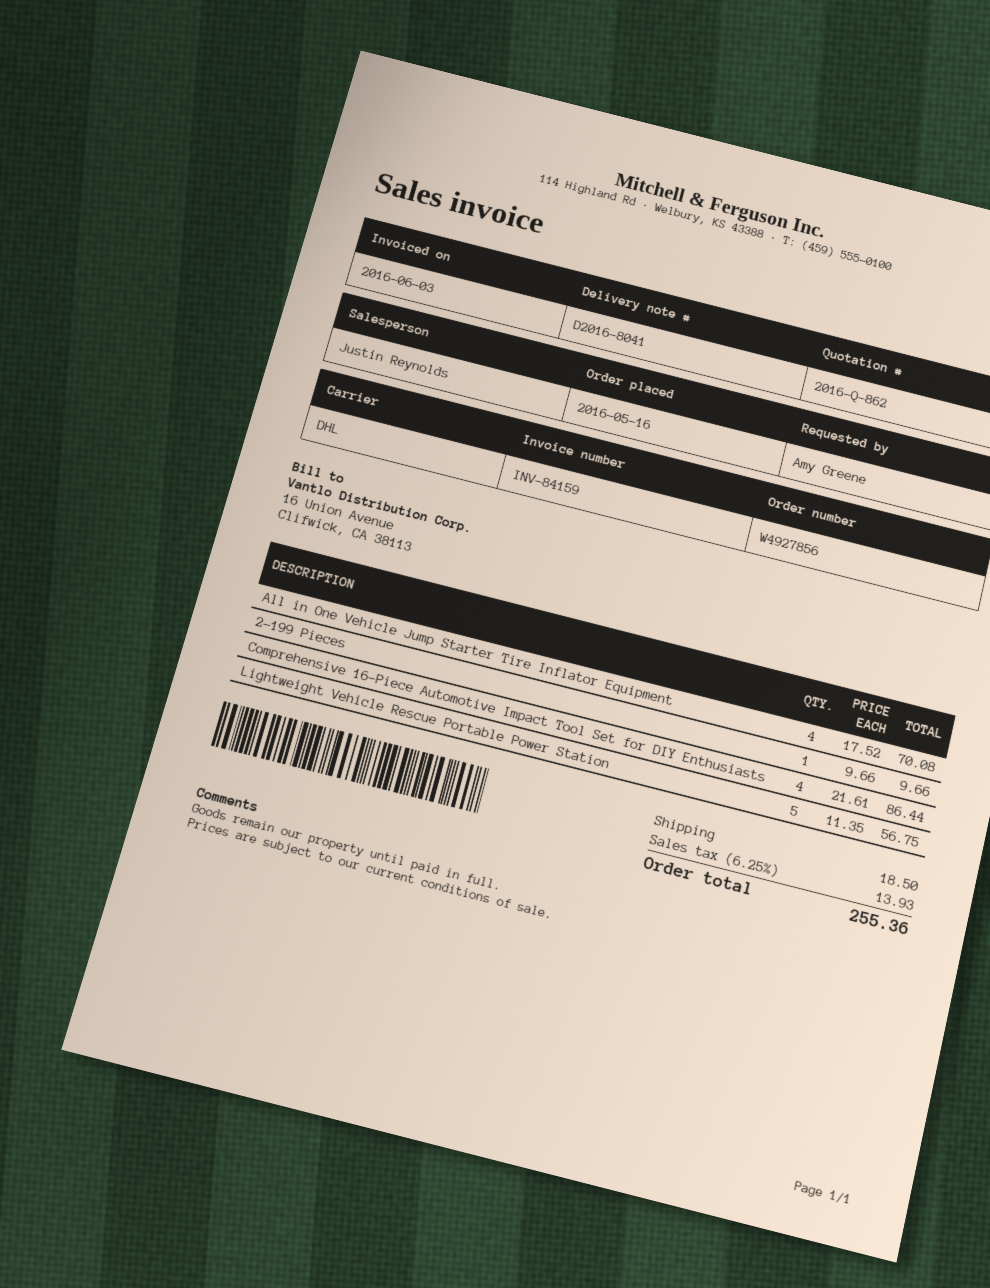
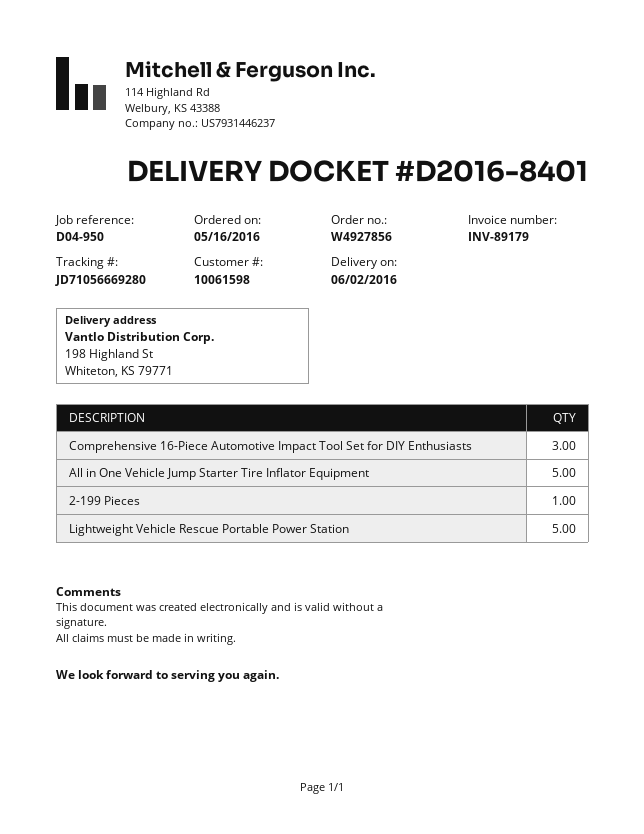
delivery note number: D2016-8041 -> D2016-8401
invoice number: INV-84159 -> INV-89179
All in One Vehicle Jump Starter Tire Inflator Equipment: 4 -> 5
Comprehensive 16-Piece Automotive Impact Tool Set for DIY Enthusiasts: 4 -> 3

